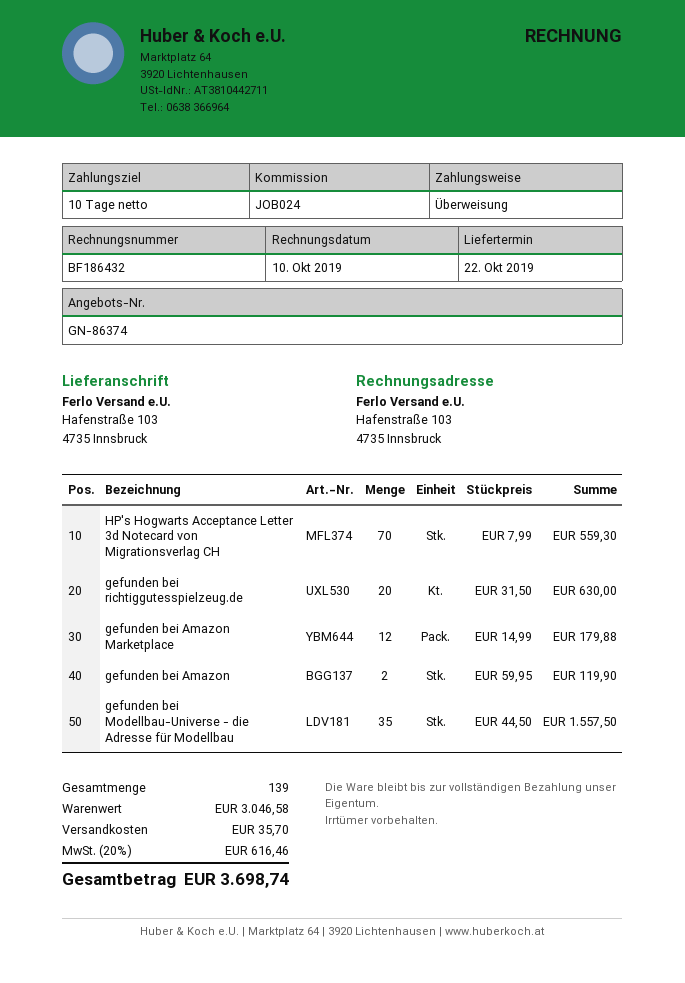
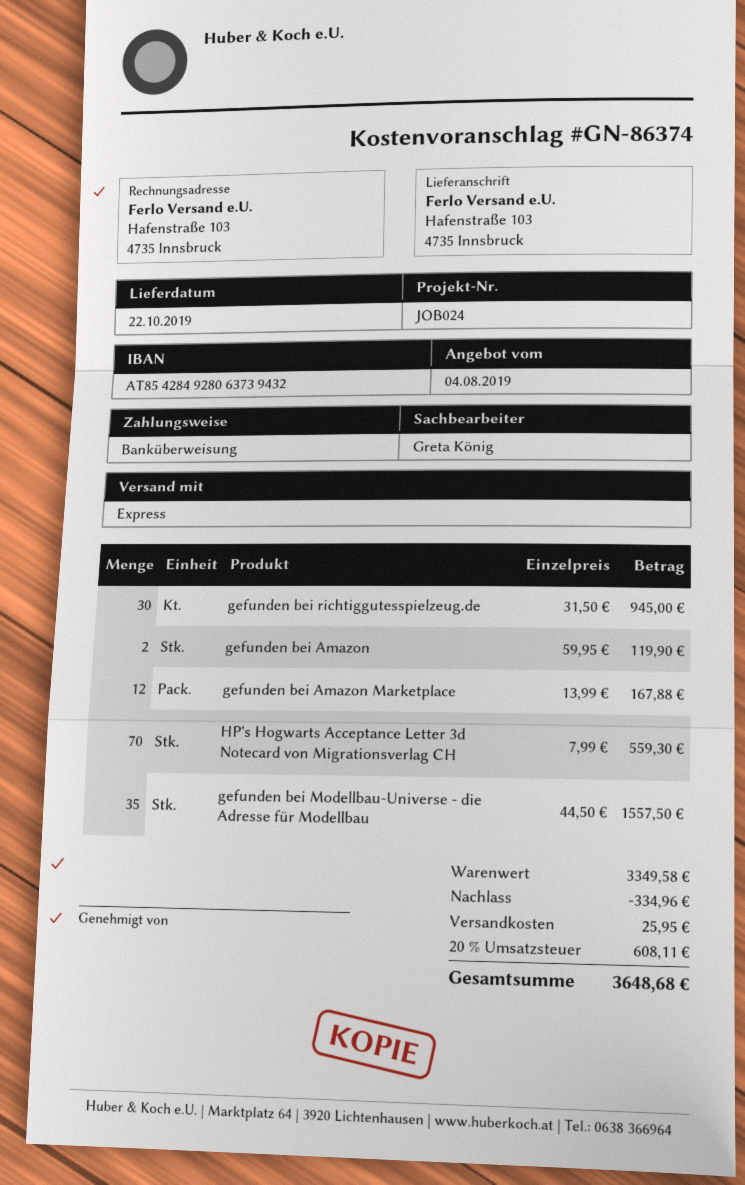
gefunden bei richtiggutesspielzeug.de: 20 x 31.50 = 630.00 -> 30 x 31.50 = 945.00
gefunden bei Amazon Marketplace: 12 x 14.99 = 179.88 -> 12 x 13.99 = 167.88
subtotal: 3046.58 -> 3349.58
discount: none -> 334.96
shipping: 35.70 -> 25.95
tax: 20% = 616.46 -> 20% = 608.11
total: 3698.74 -> 3648.68

